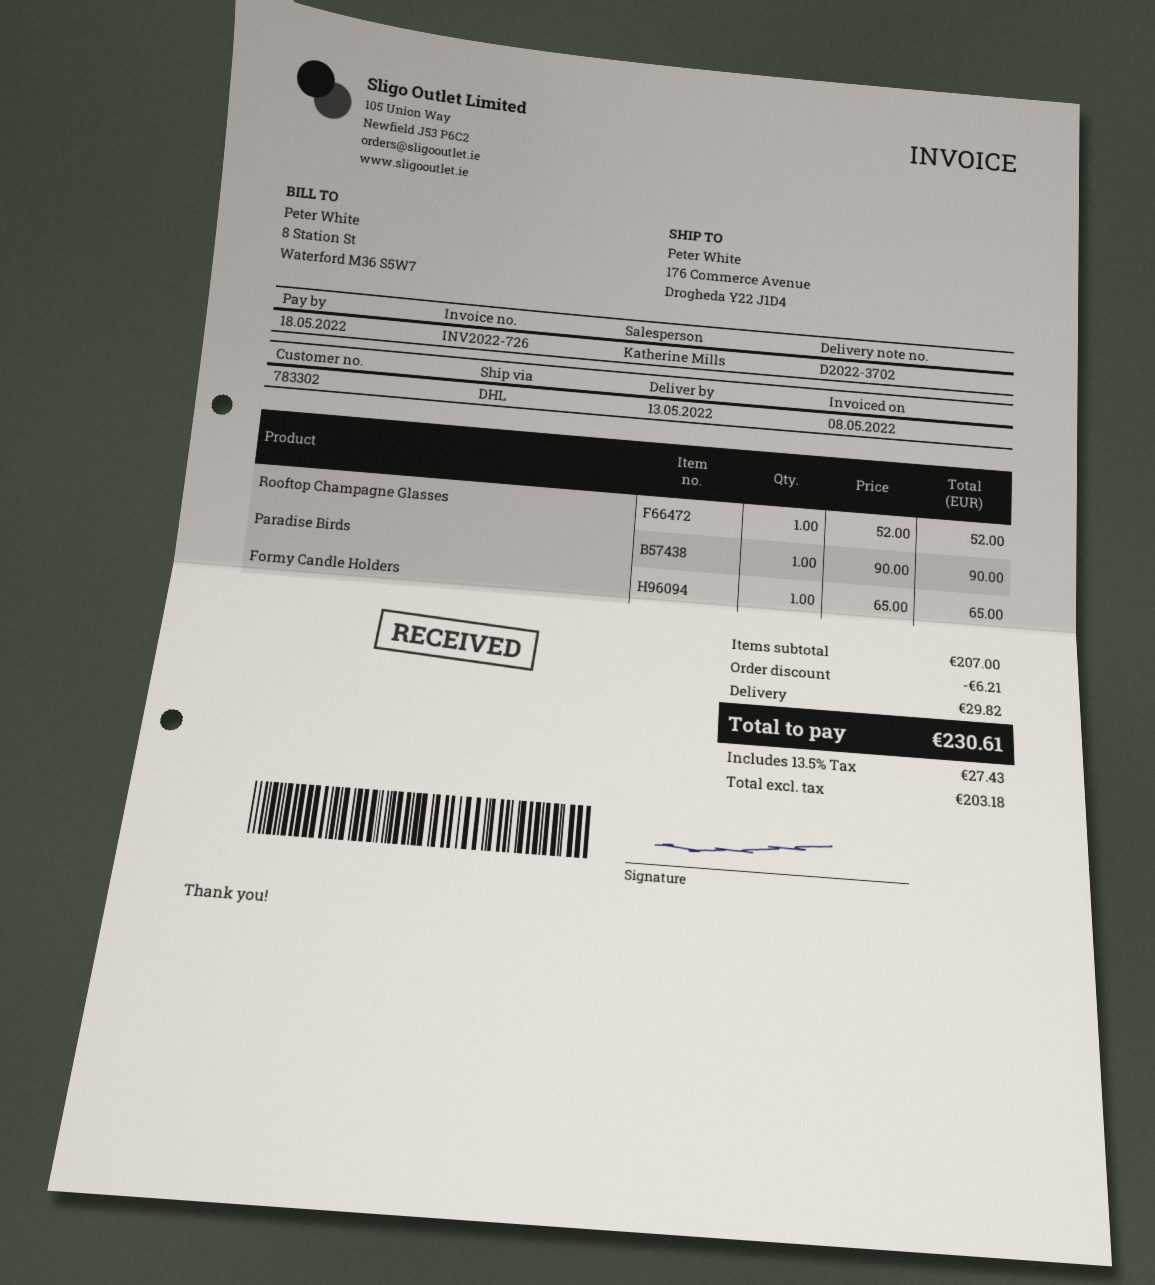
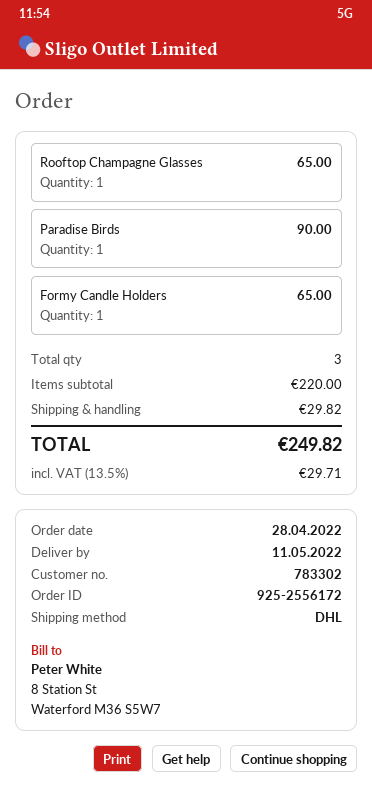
delivery date: 2022-05-13 -> 2022-05-11
Rooftop Champagne Glasses: 1 for 52.00 -> 1 for 65.00
subtotal: 207.00 -> 220.00
discount: 6.21 -> none
tax: 13.5% = 27.43 -> 13.5% = 29.71
total: 230.61 -> 249.82

